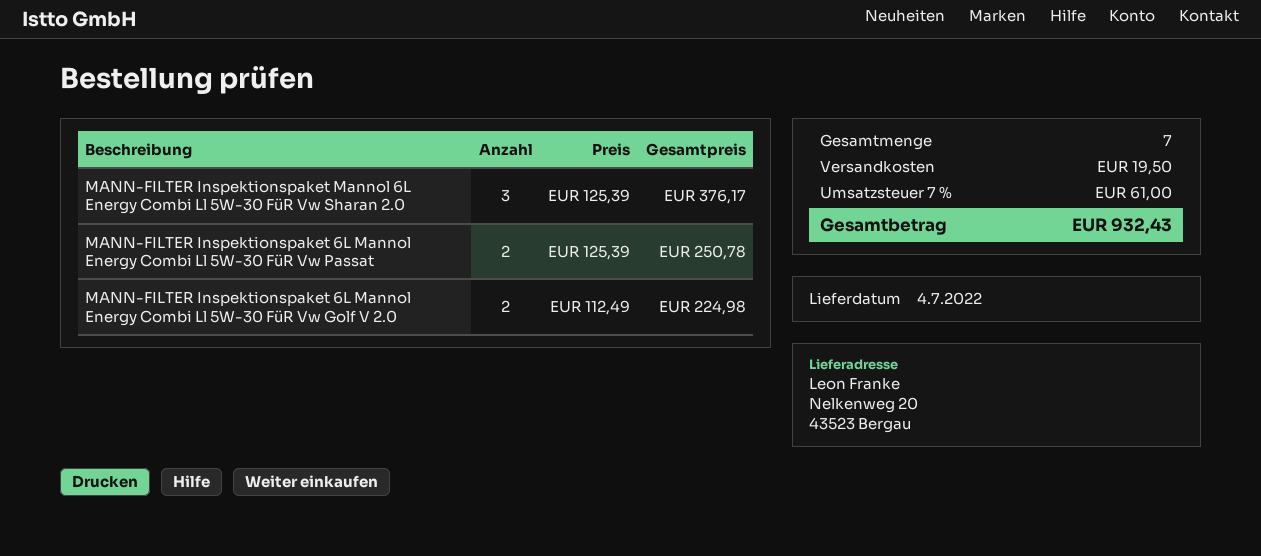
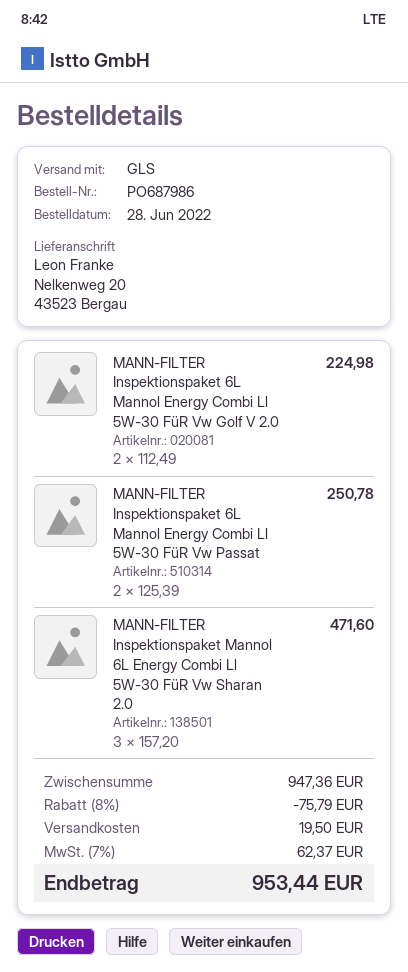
MANN-FILTER Inspektionspaket Mannol 6L Energy Combi Ll 5W-30 FüR Vw Sharan 2.0: 3 x 125.39 = 376.17 -> 3 x 157.20 = 471.60
discount: none -> 8% = 75.79
tax: 7% = 61.00 -> 7% = 62.37
total: 932.43 -> 953.44

